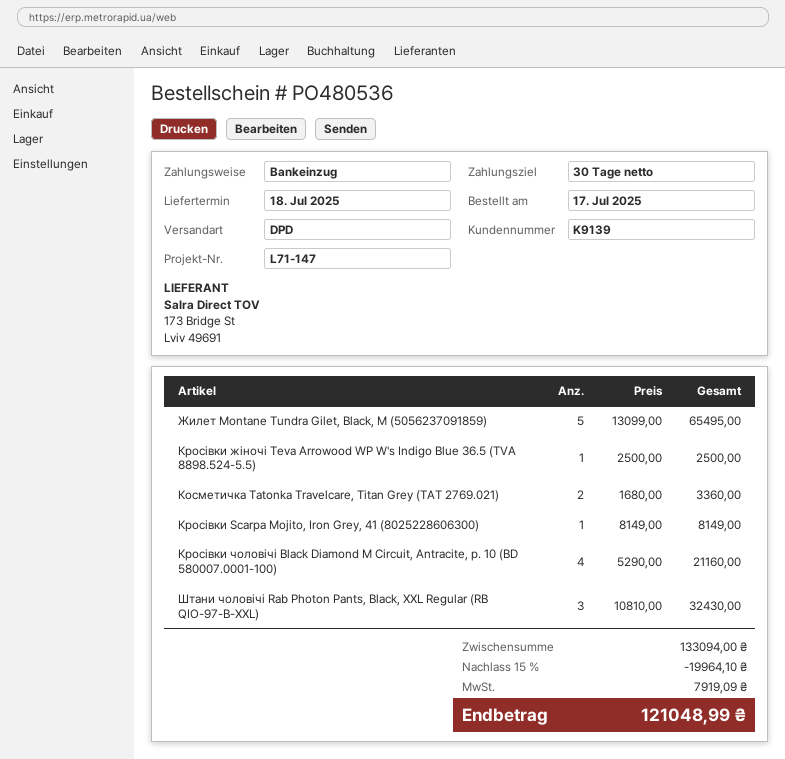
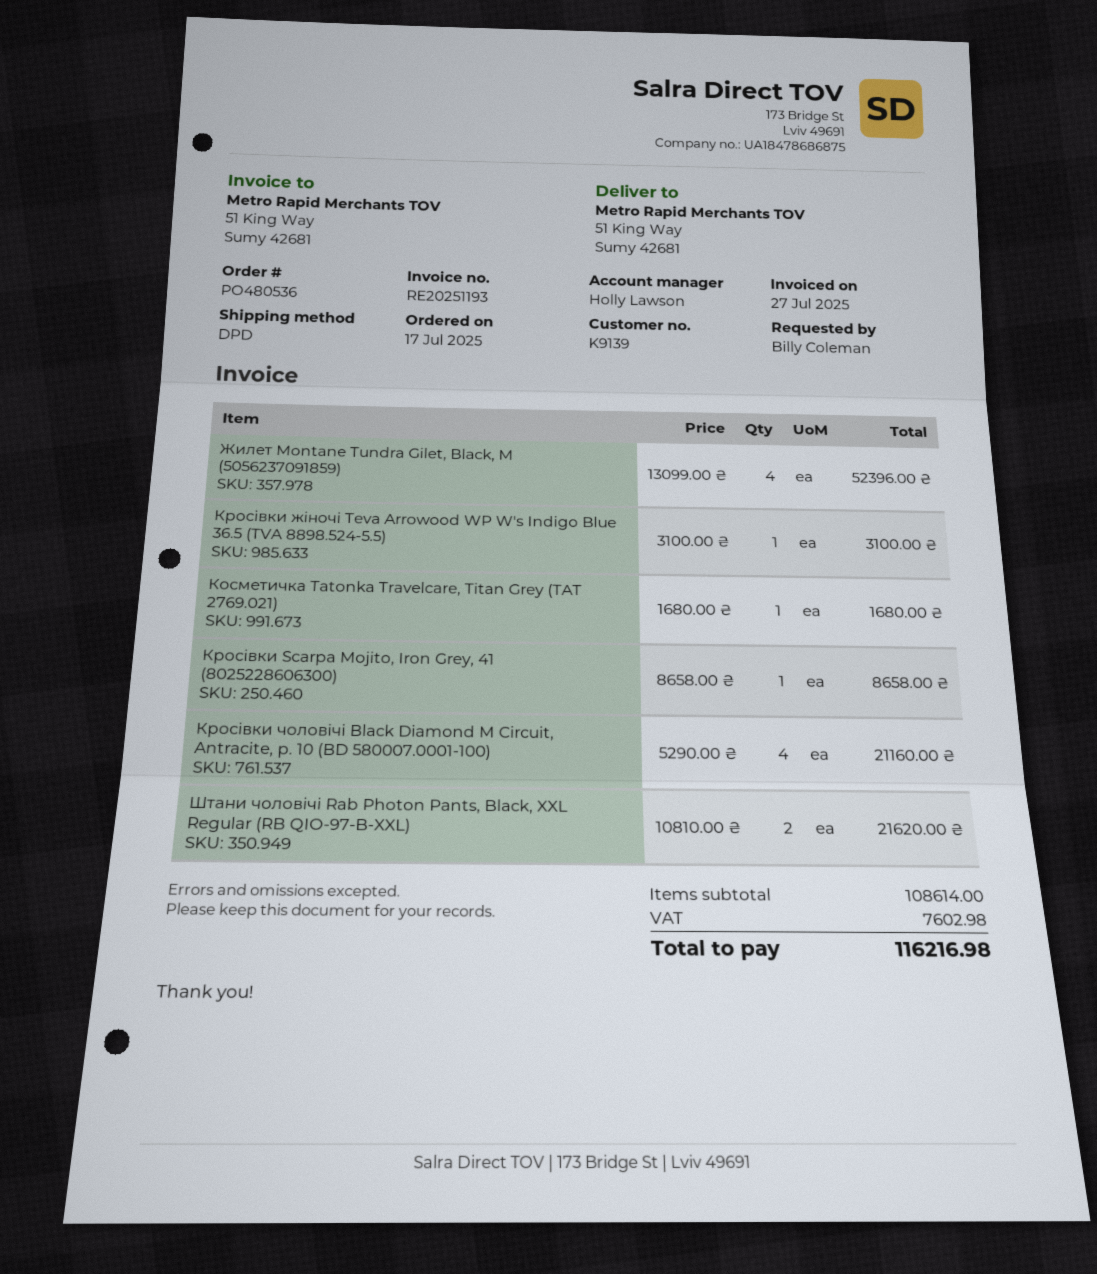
Жилет Montane Tundra Gilet, Black, M (5056237091859): 5 x 13099.00 = 65495.00 -> 4 x 13099.00 = 52396.00
Кросівки жіночі Teva Arrowood WP W's Indigo Blue 36.5 (TVA 8898.524-5.5): 1 x 2500.00 = 2500.00 -> 1 x 3100.00 = 3100.00
Косметичка Tatonka Travelcare, Titan Grey (TAT 2769.021): 2 x 1680.00 = 3360.00 -> 1 x 1680.00 = 1680.00
Кросівки Scarpa Mojito, Iron Grey, 41 (8025228606300): 1 x 8149.00 = 8149.00 -> 1 x 8658.00 = 8658.00
Штани чоловічі Rab Photon Pants, Black, XXL Regular (RB QIO-97-B-XXL): 3 x 10810.00 = 32430.00 -> 2 x 10810.00 = 21620.00
subtotal: 133094.00 -> 108614.00
discount: 15% = 19964.10 -> none
tax: 7919.09 -> 7602.98
total: 121048.99 -> 116216.98

